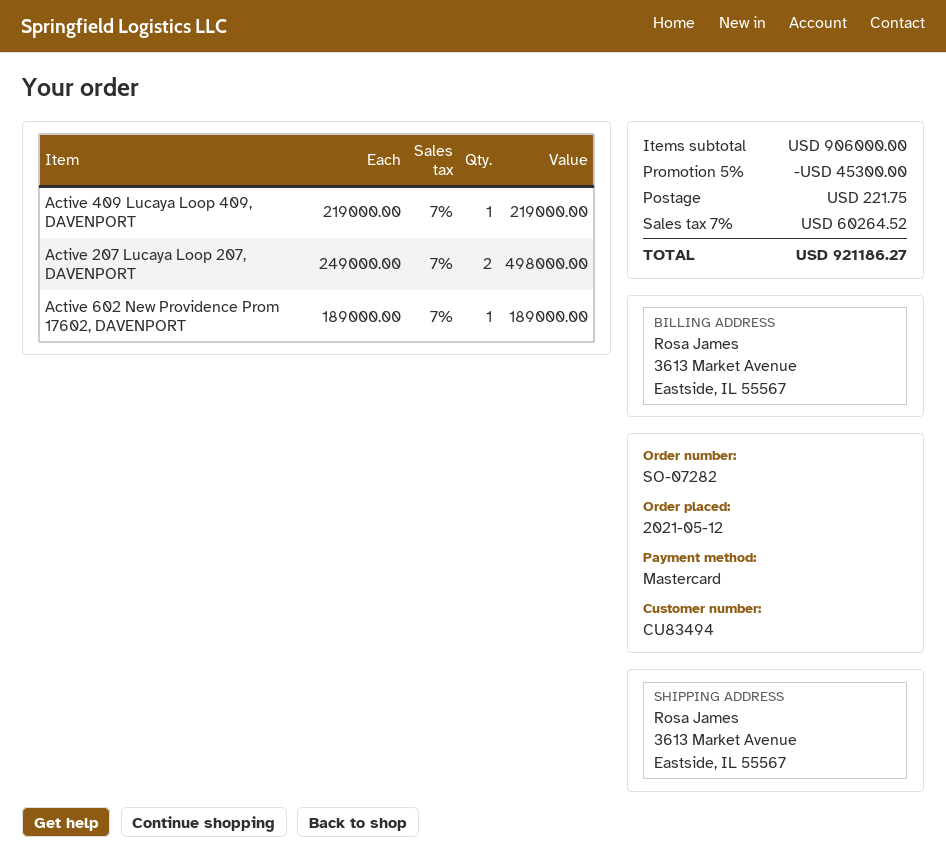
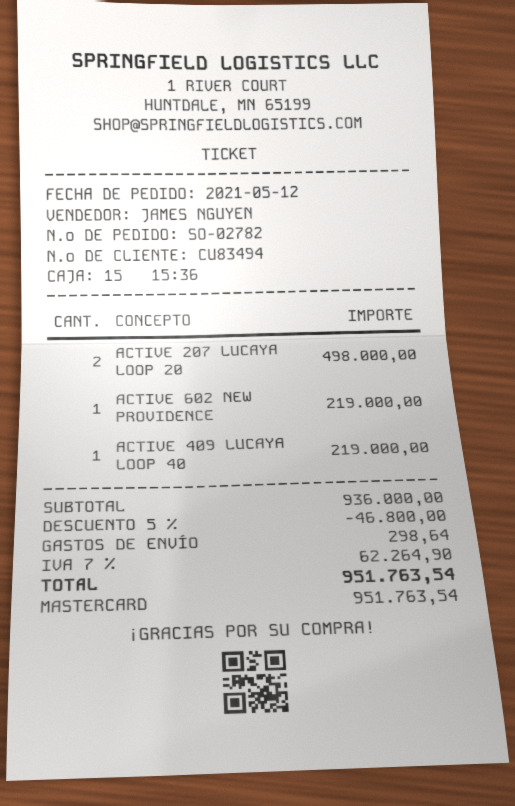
order number: SO-07282 -> SO-02782
Active 602 New Providence Prom 17602, DAVENPORT: 1 for 189000.00 -> 1 for 219000.00
subtotal: 906000.00 -> 936000.00
discount: 5% = 45300.00 -> 5% = 46800.00
shipping: 221.75 -> 298.64
tax: 7% = 60264.52 -> 7% = 62264.90
total: 921186.27 -> 951763.54

